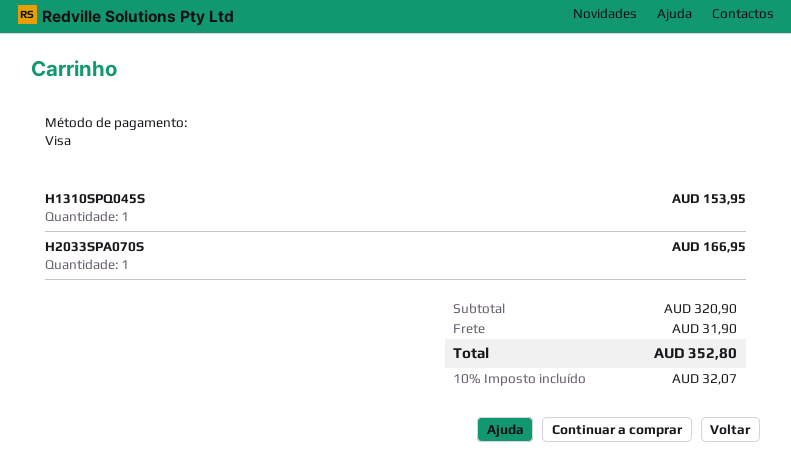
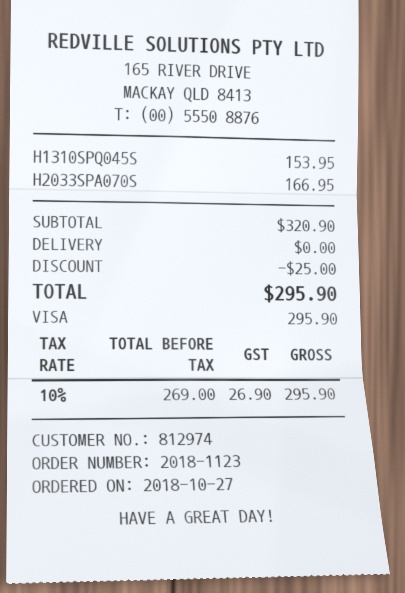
discount: none -> 25.00
shipping: 31.90 -> 0.00
tax: 10% = 32.07 -> 10% = 26.90
total: 352.80 -> 295.90

